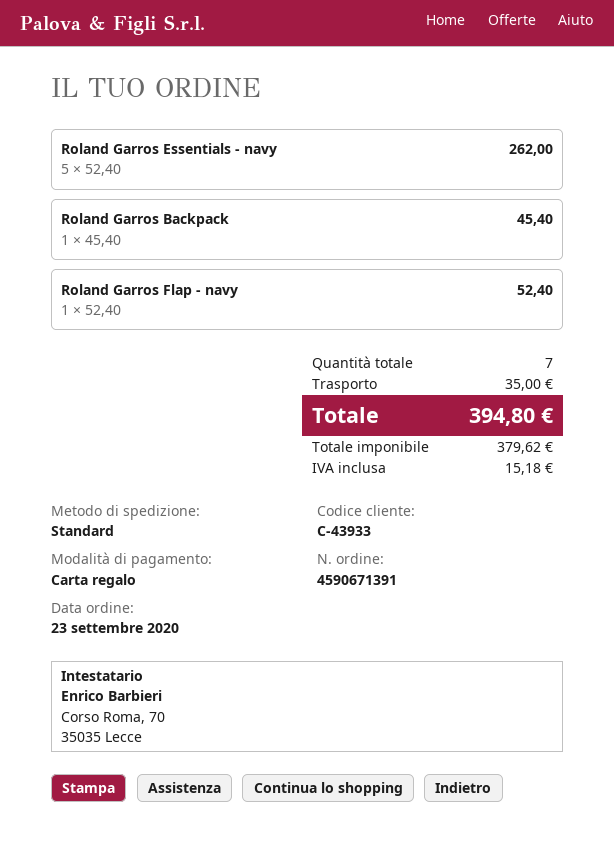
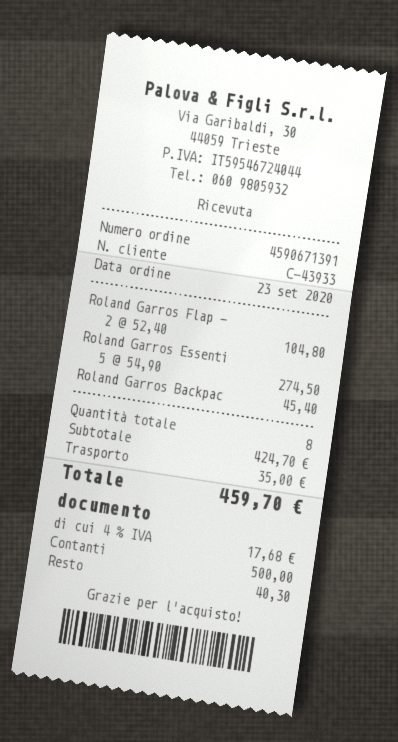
payment method: gift card -> cash
Roland Garros Essentials - navy: 5 x 52.40 = 262.00 -> 5 x 54.90 = 274.50
Roland Garros Flap - navy: 1 x 52.40 = 52.40 -> 2 x 52.40 = 104.80
total quantity: 7 -> 8
tax: 15.18 -> 17.68
total: 394.80 -> 459.70

